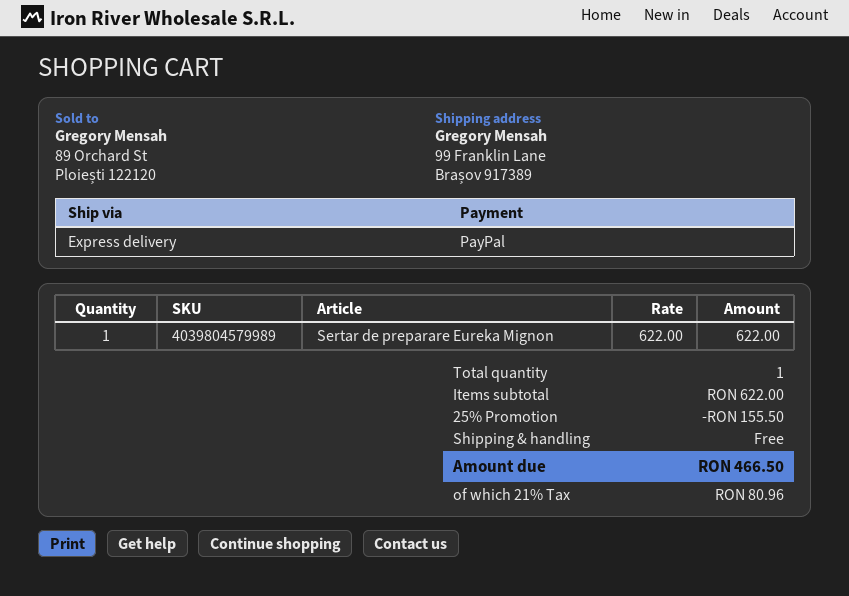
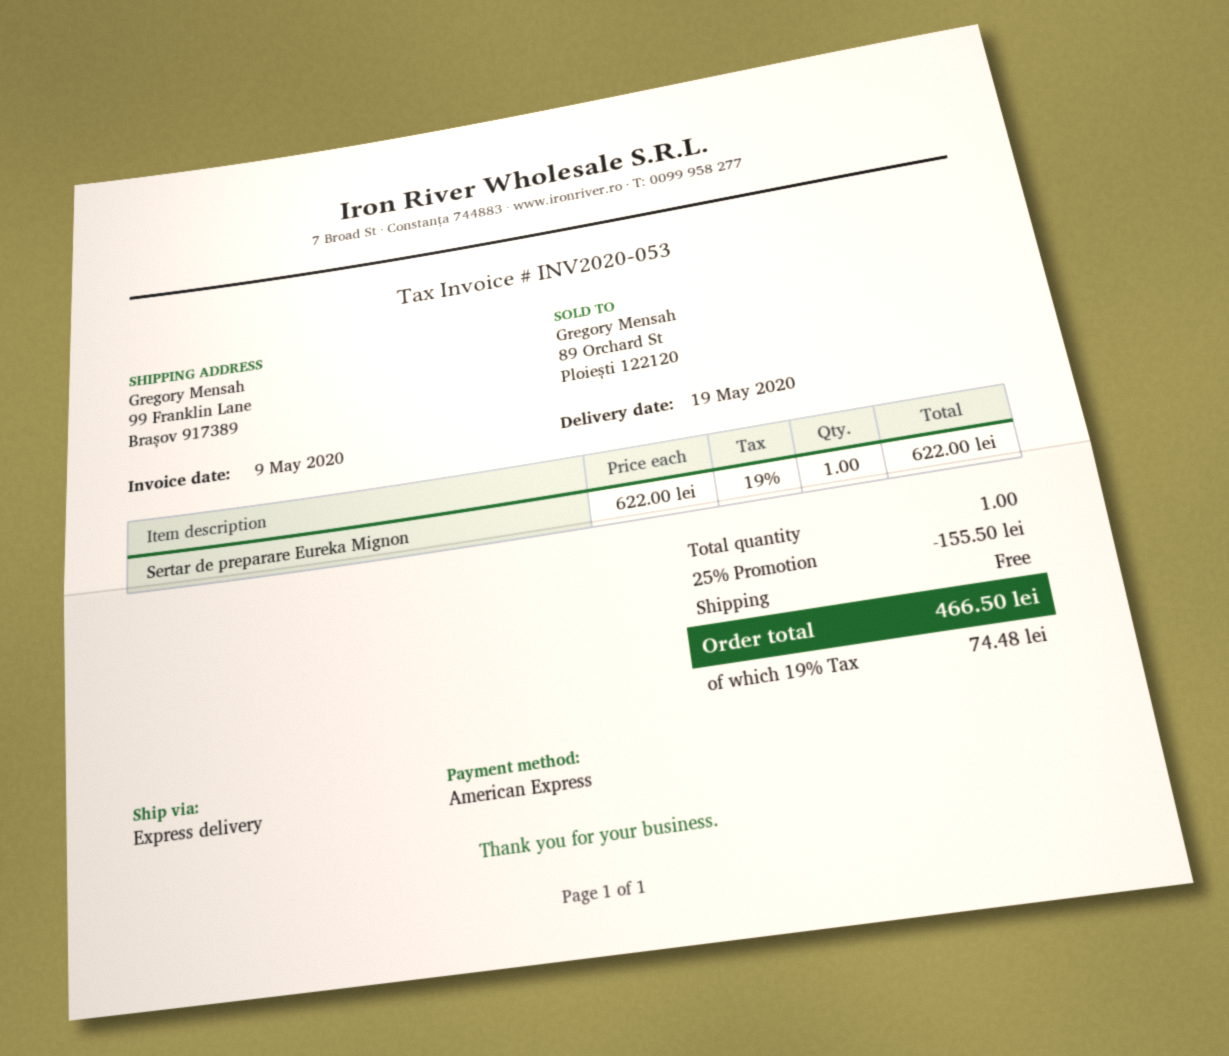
payment method: PayPal -> American Express
tax: 21% = 80.96 -> 19% = 74.48

